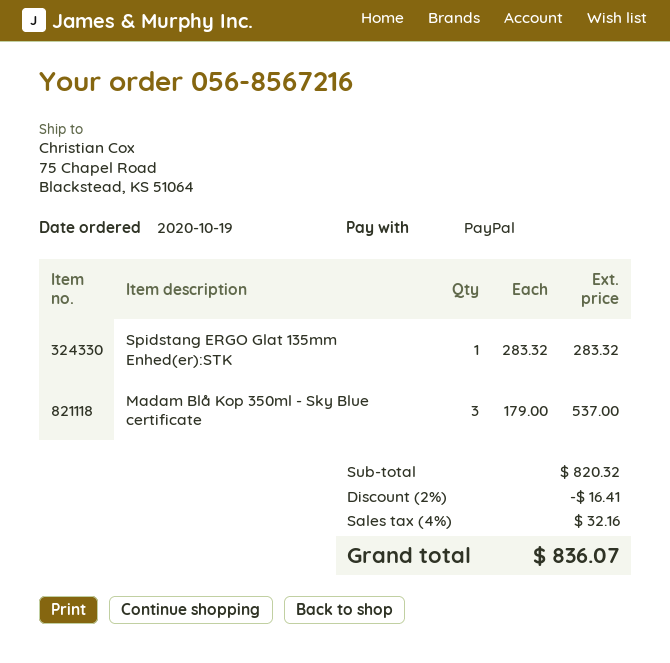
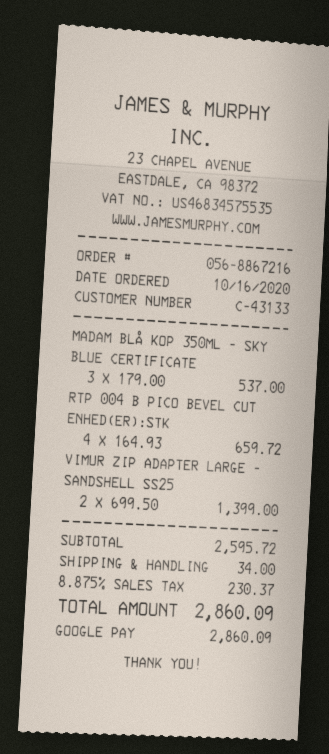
order number: 056-8567216 -> 056-8867216
order date: 2020-10-19 -> 2020-10-16
payment method: PayPal -> Google Pay
Spidstang ERGO Glat 135mm Enhed(er):STK: 1 x 283.32 = 283.32 -> none
RTP 004 B PICO BEVEL CUT ENHED(ER):STK: none -> 4 x 164.93 = 659.72
VIMUR ZIP ADAPTER LARGE - SANDSHELL SS25: none -> 2 x 699.50 = 1399.00
subtotal: 820.32 -> 2595.72
discount: 2% = 16.41 -> none
shipping: none -> 34.00
tax: 4% = 32.16 -> 8.875% = 230.37
total: 836.07 -> 2860.09

